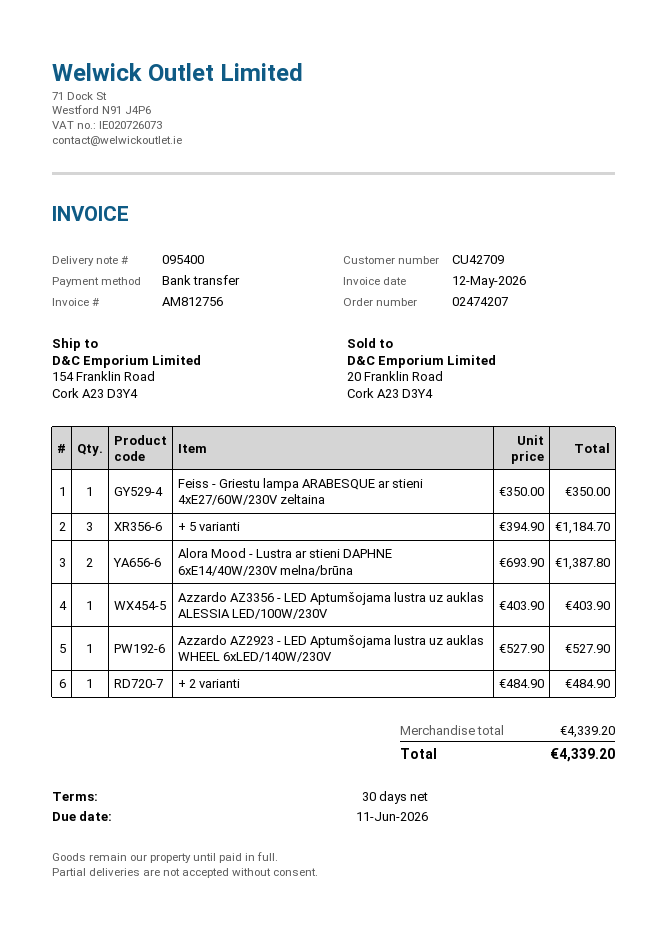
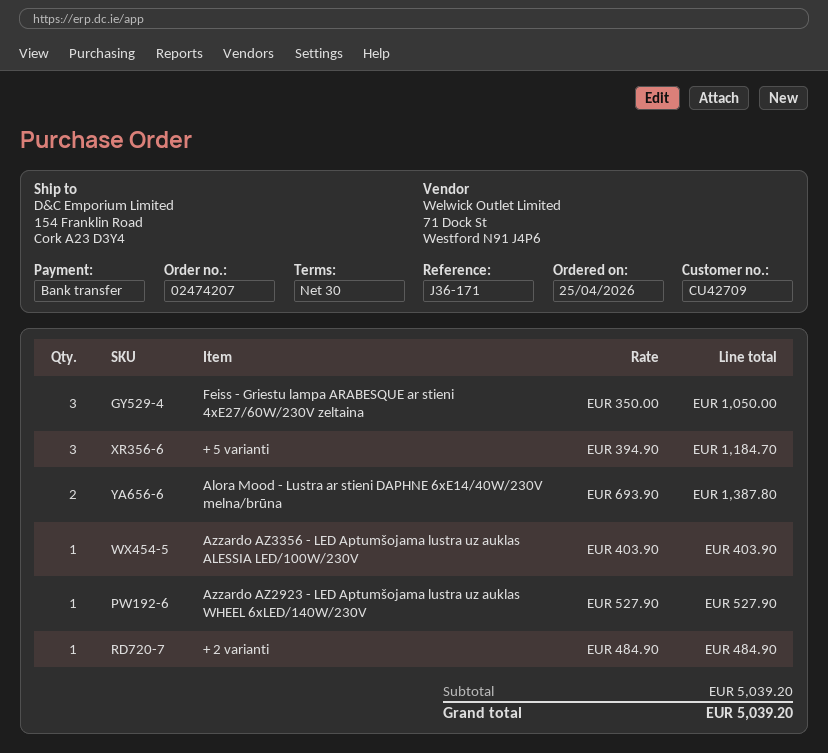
Feiss - Griestu lampa ARABESQUE ar stieni 4xE27/60W/230V zeltaina: 1 x 350.00 = 350.00 -> 3 x 350.00 = 1050.00
subtotal: 4339.20 -> 5039.20
total: 4339.20 -> 5039.20

